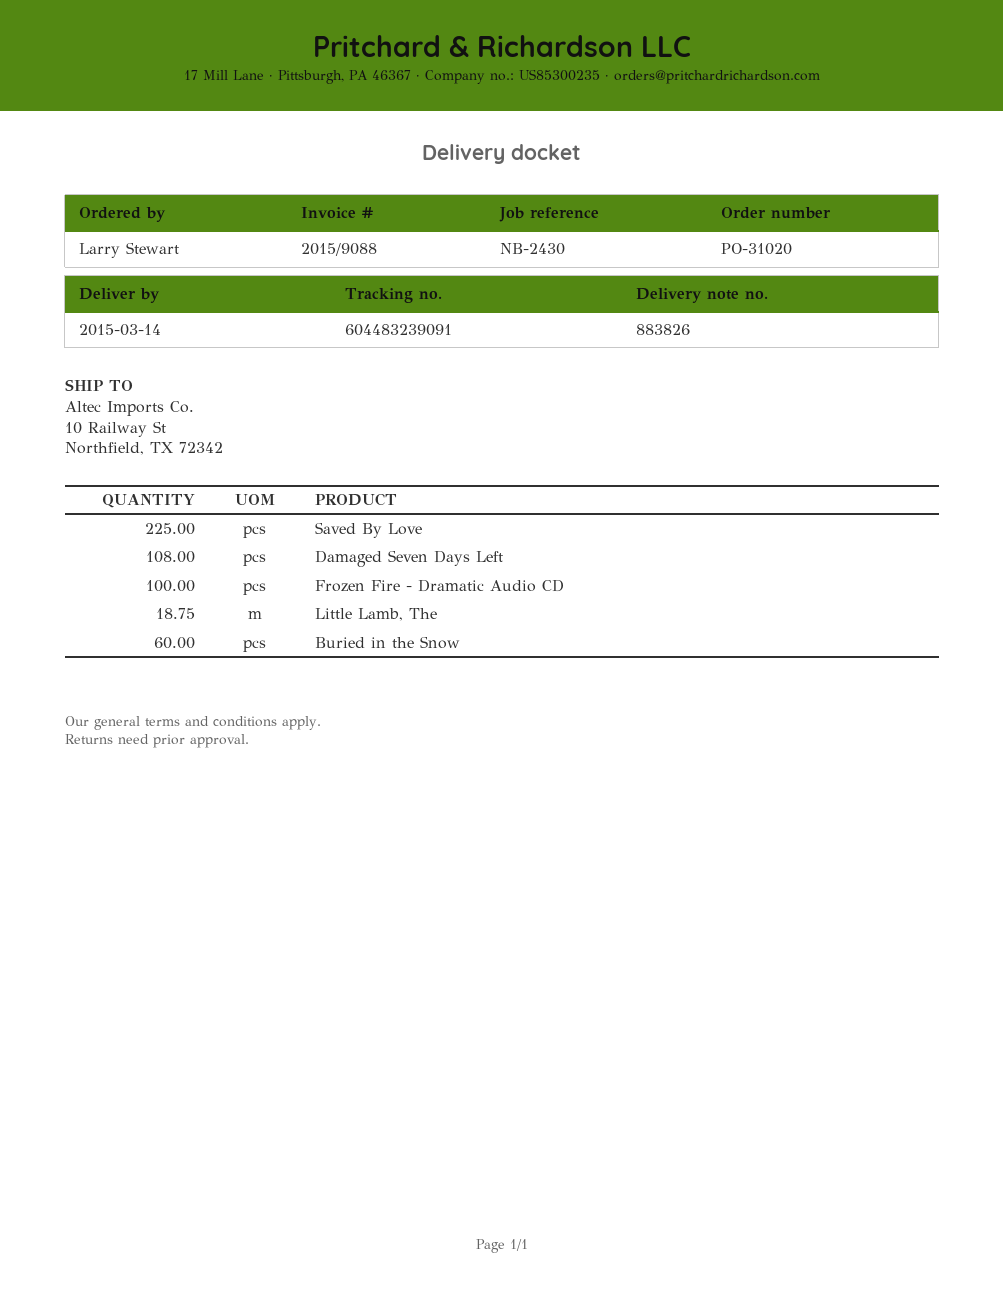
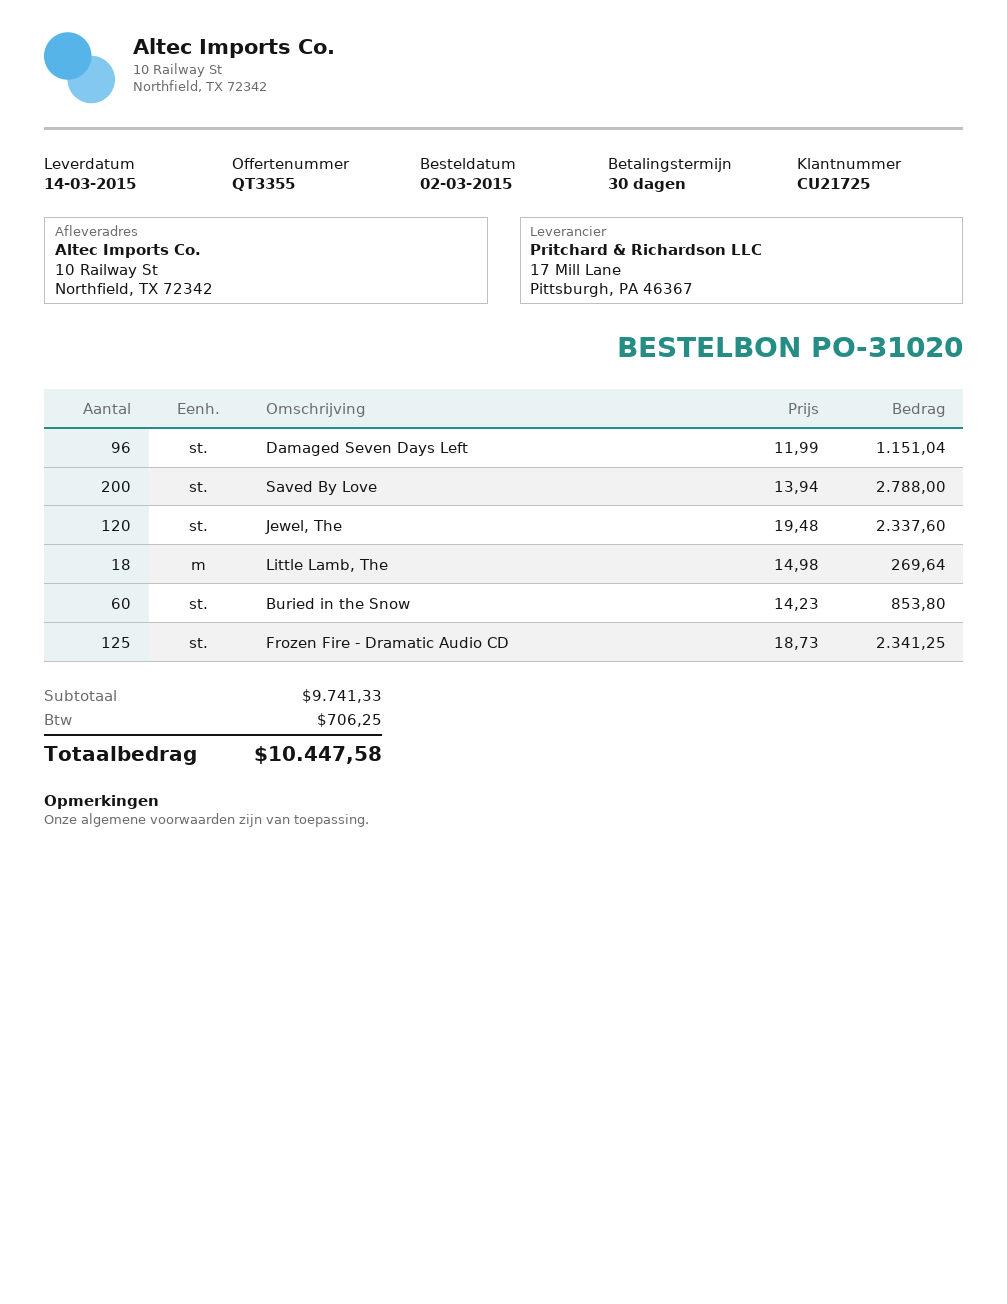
Saved By Love: 225 -> 200
Damaged Seven Days Left: 108 -> 96
Frozen Fire - Dramatic Audio CD: 100 -> 125
Little Lamb, The: 18.75 -> 18
Jewel, The: none -> 120

